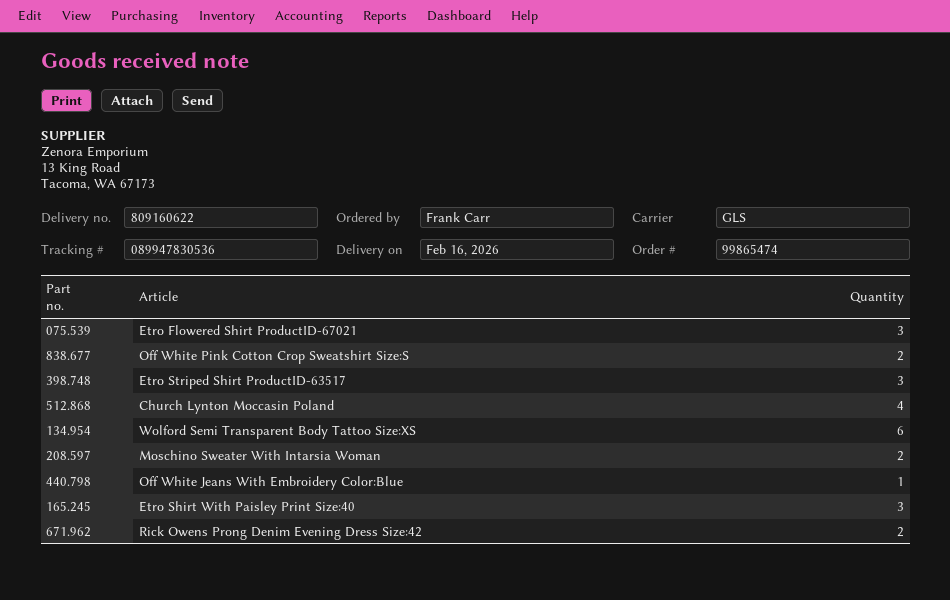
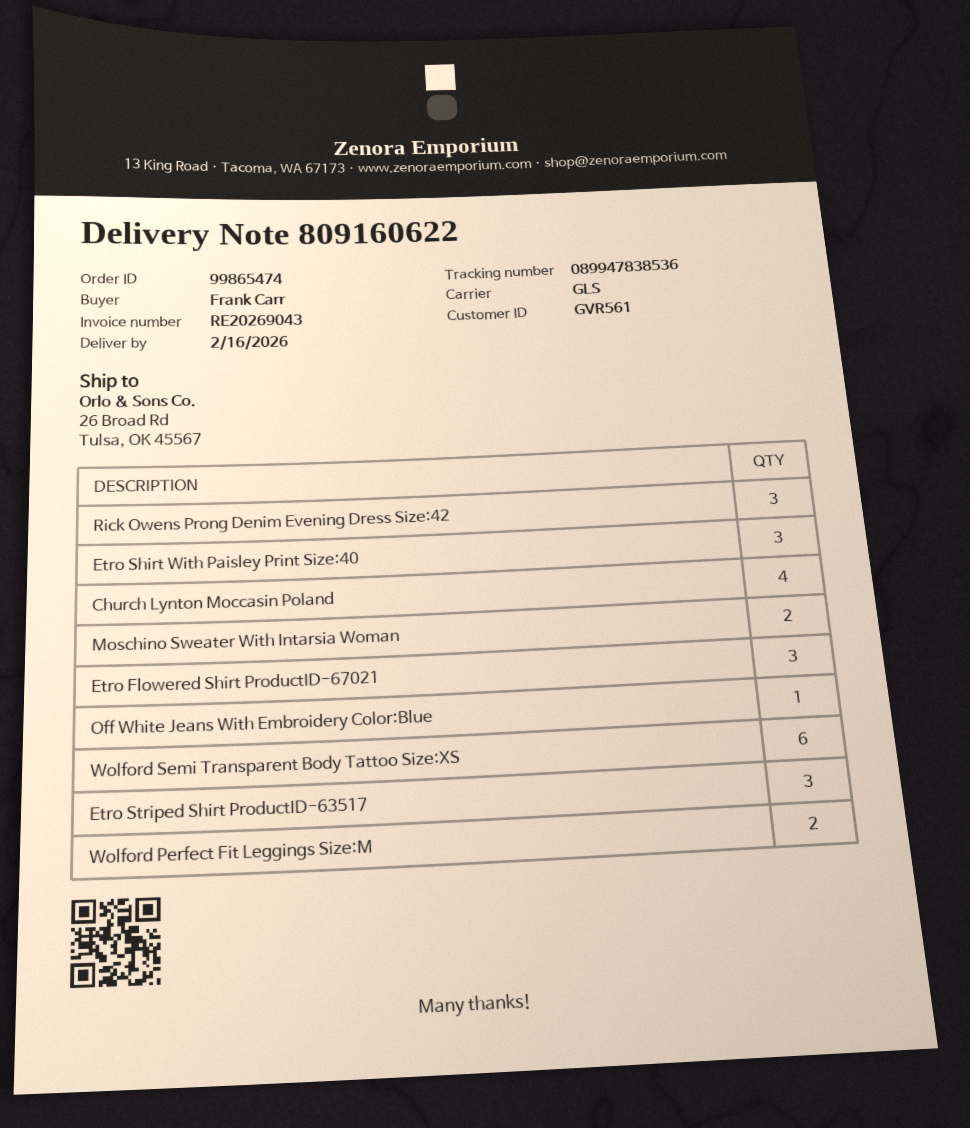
tracking number: 089947830536 -> 089947838536
Off White Pink Cotton Crop Sweatshirt Size:S: 2 -> none
Rick Owens Prong Denim Evening Dress Size:42: 2 -> 3
Wolford Perfect Fit Leggings Size:M: none -> 2

